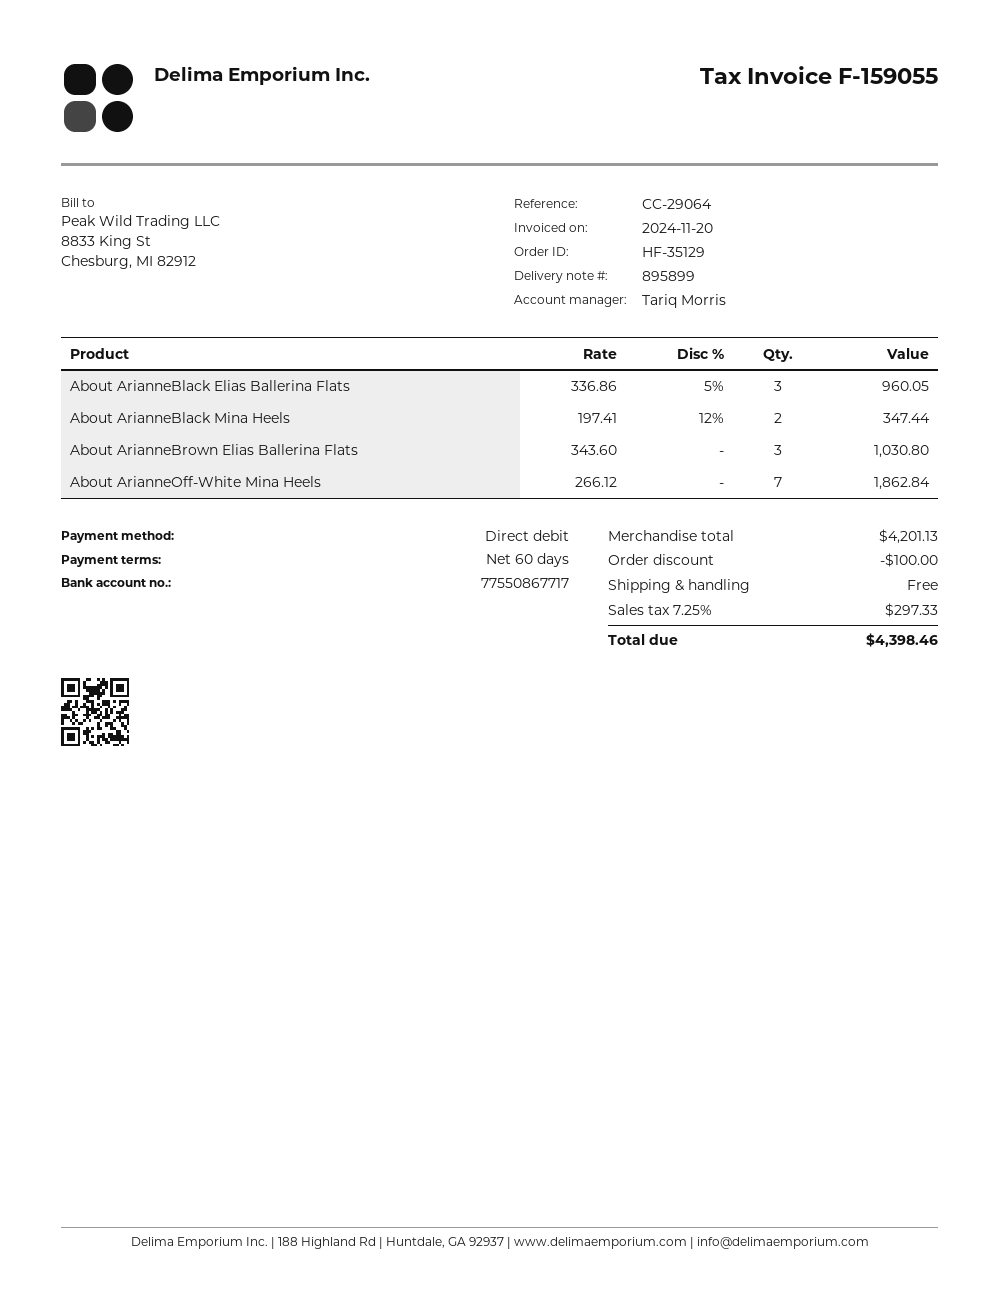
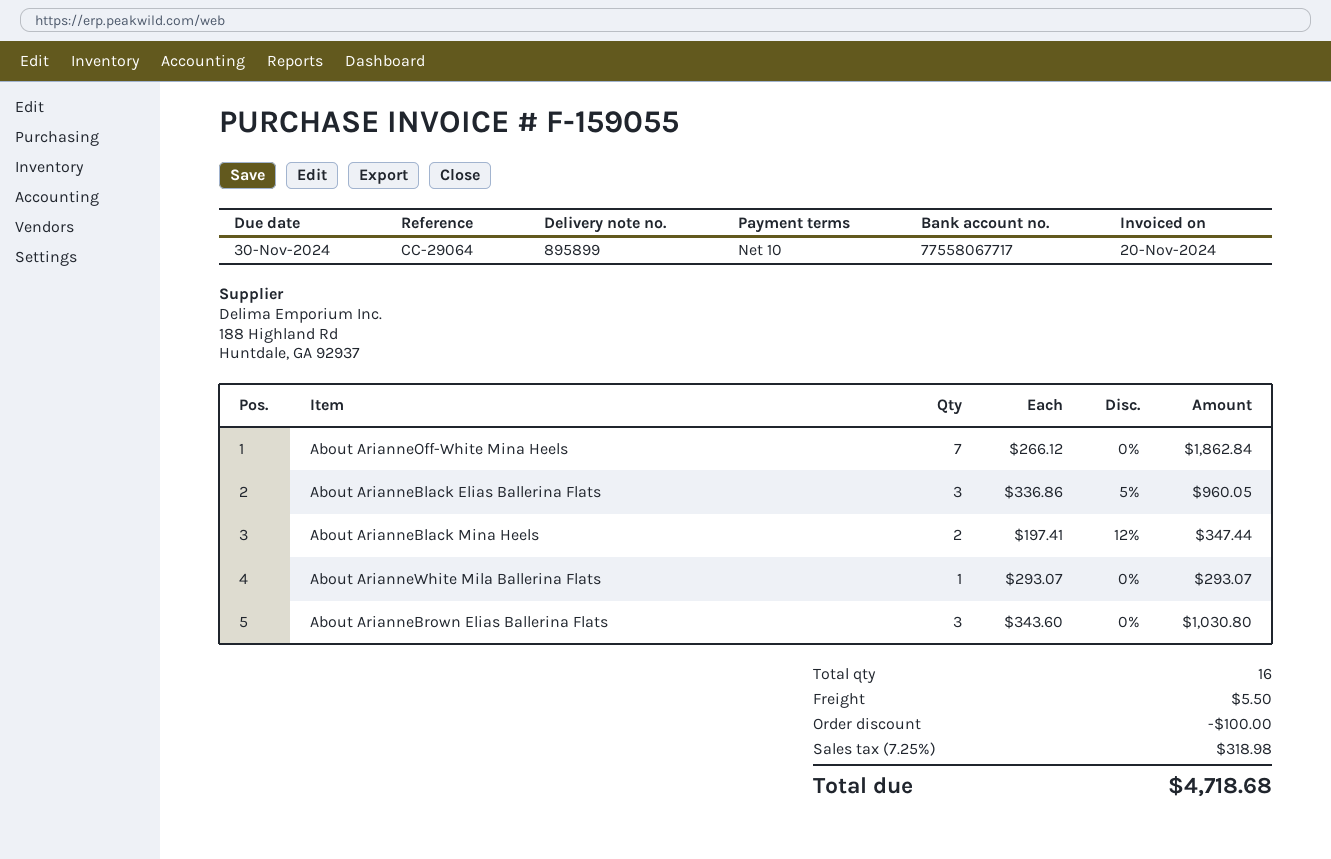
payment terms: 60 days -> 10 days
bank account: 77550867717 -> 77558067717
About ArianneWhite Mila Ballerina Flats: none -> 1 x 293.07 = 293.07
shipping: 0.00 -> 5.50
tax: 7.25% = 297.33 -> 7.25% = 318.98
total: 4398.46 -> 4718.68

